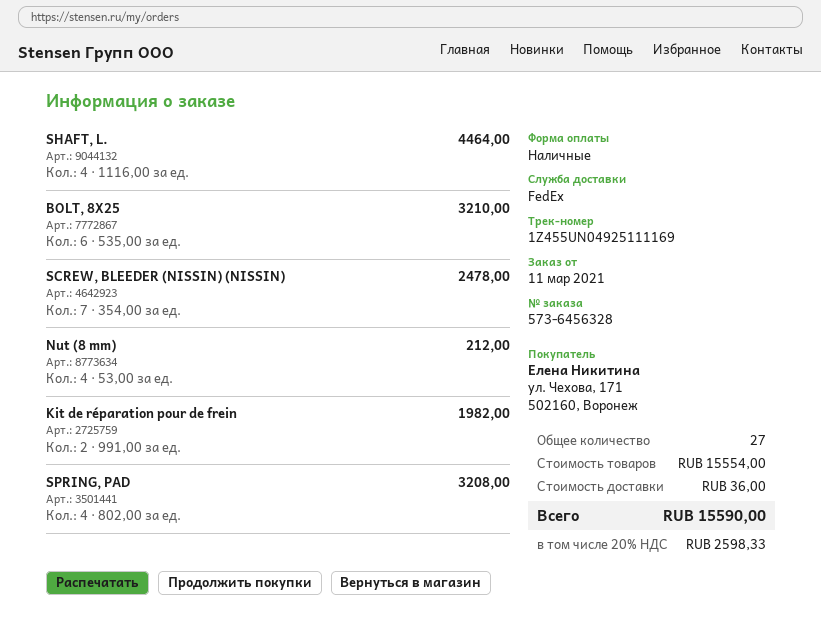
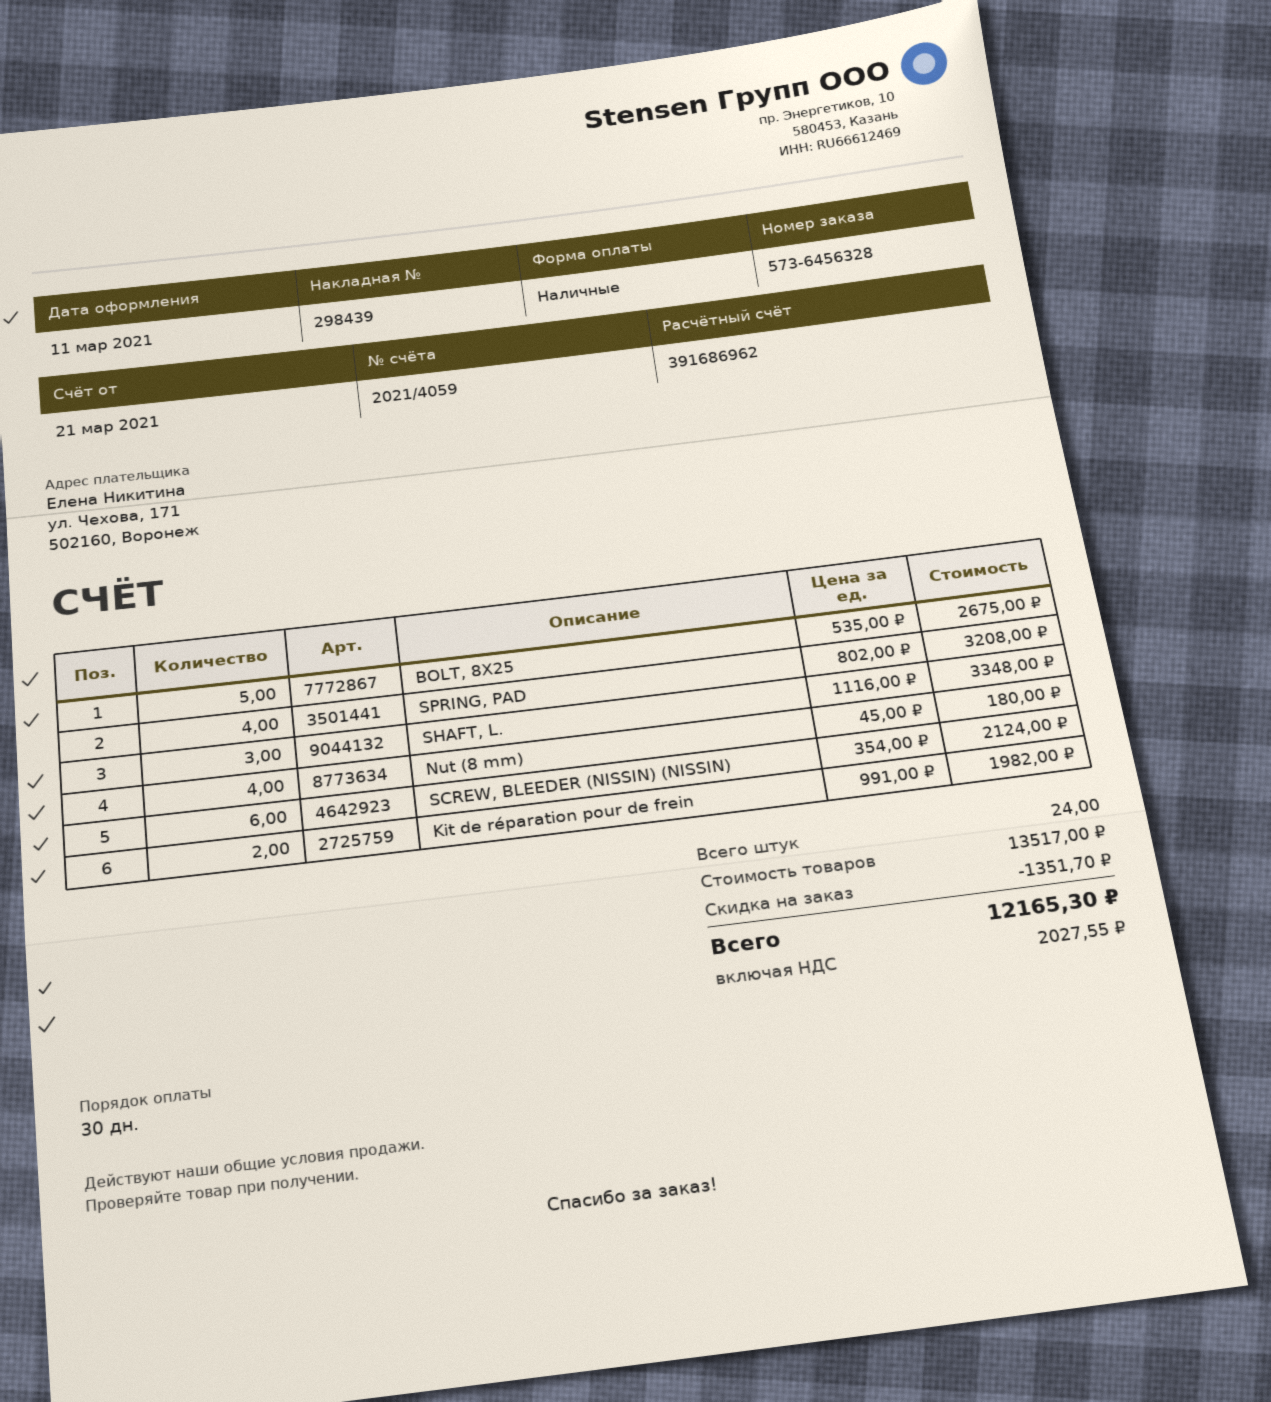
SHAFT, L.: 4 x 1116.00 = 4464.00 -> 3 x 1116.00 = 3348.00
BOLT, 8X25: 6 x 535.00 = 3210.00 -> 5 x 535.00 = 2675.00
SCREW, BLEEDER (NISSIN) (NISSIN): 7 x 354.00 = 2478.00 -> 6 x 354.00 = 2124.00
Nut (8 mm): 4 x 53.00 = 212.00 -> 4 x 45.00 = 180.00
total quantity: 27 -> 24
subtotal: 15554.00 -> 13517.00
discount: none -> 1351.70
shipping: 36.00 -> none
tax: 2598.33 -> 2027.55
total: 15590.00 -> 12165.30

